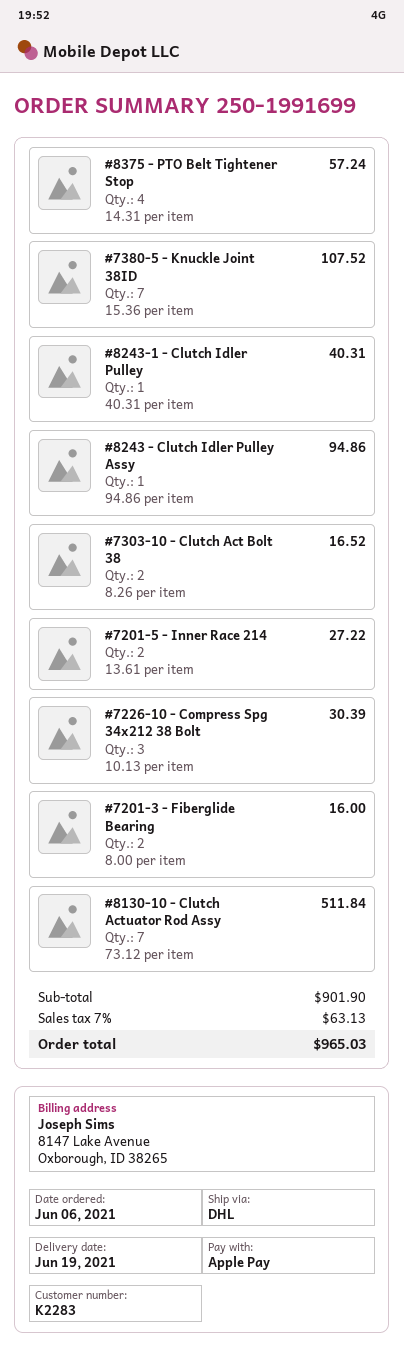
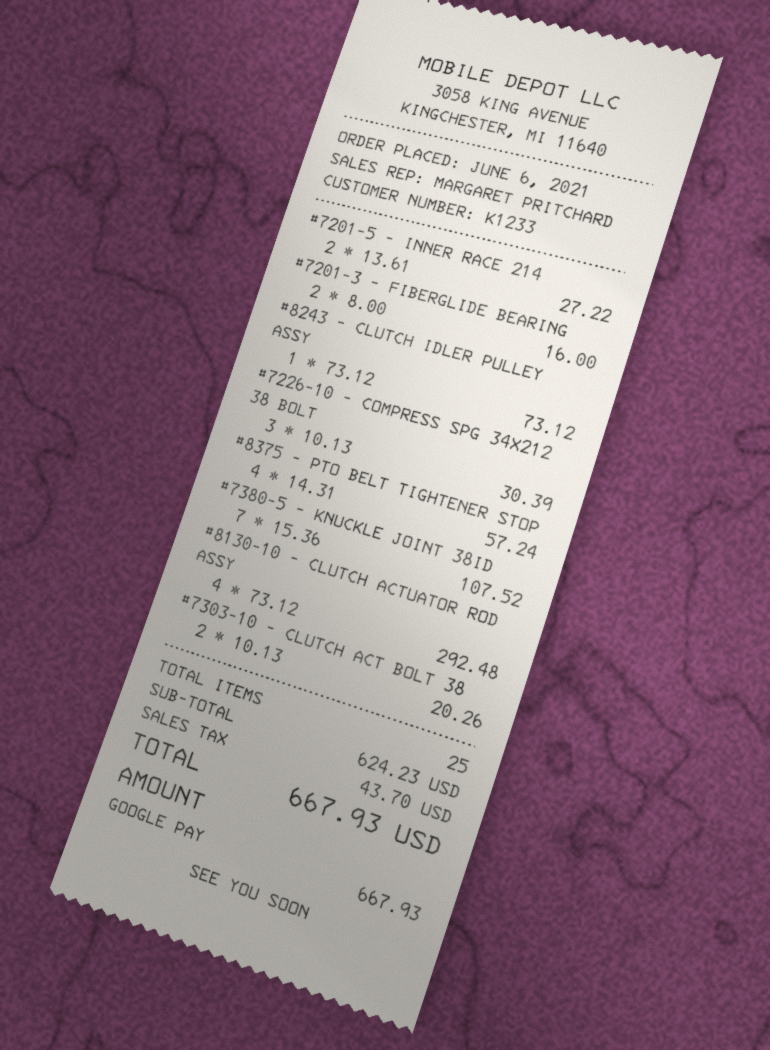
customer number: K2283 -> K1233
payment method: Apple Pay -> Google Pay
#8243-1 - Clutch Idler Pulley: 1 x 40.31 = 40.31 -> none
#8243 - Clutch Idler Pulley Assy: 1 x 94.86 = 94.86 -> 1 x 73.12 = 73.12
#7303-10 - Clutch Act Bolt 38: 2 x 8.26 = 16.52 -> 2 x 10.13 = 20.26
#8130-10 - Clutch Actuator Rod Assy: 7 x 73.12 = 511.84 -> 4 x 73.12 = 292.48
subtotal: 901.90 -> 624.23
tax: 63.13 -> 43.70
total: 965.03 -> 667.93

